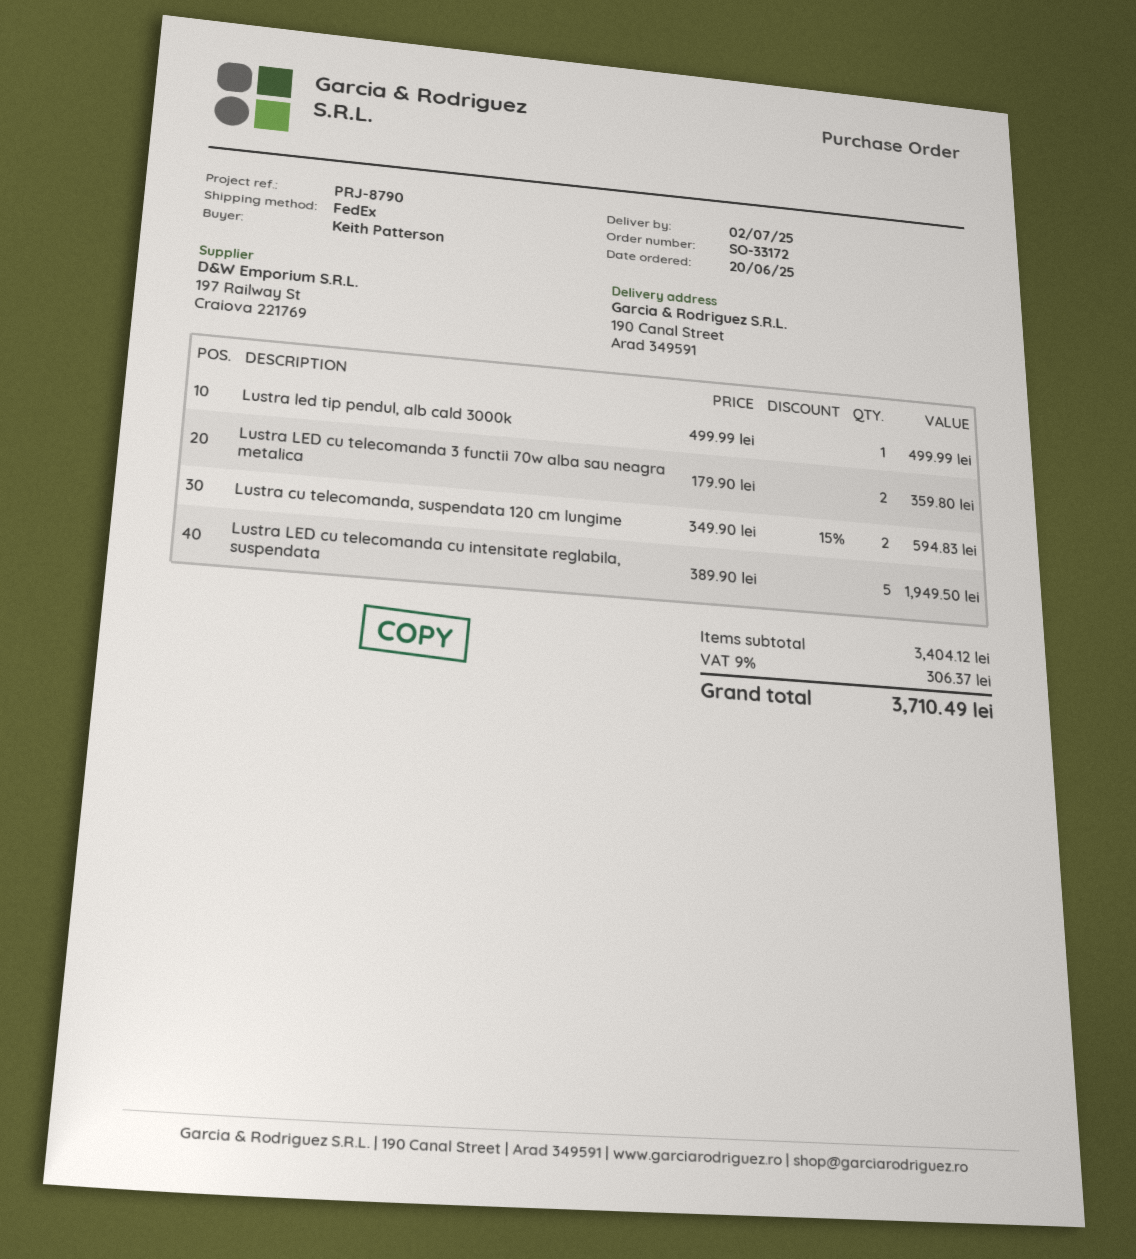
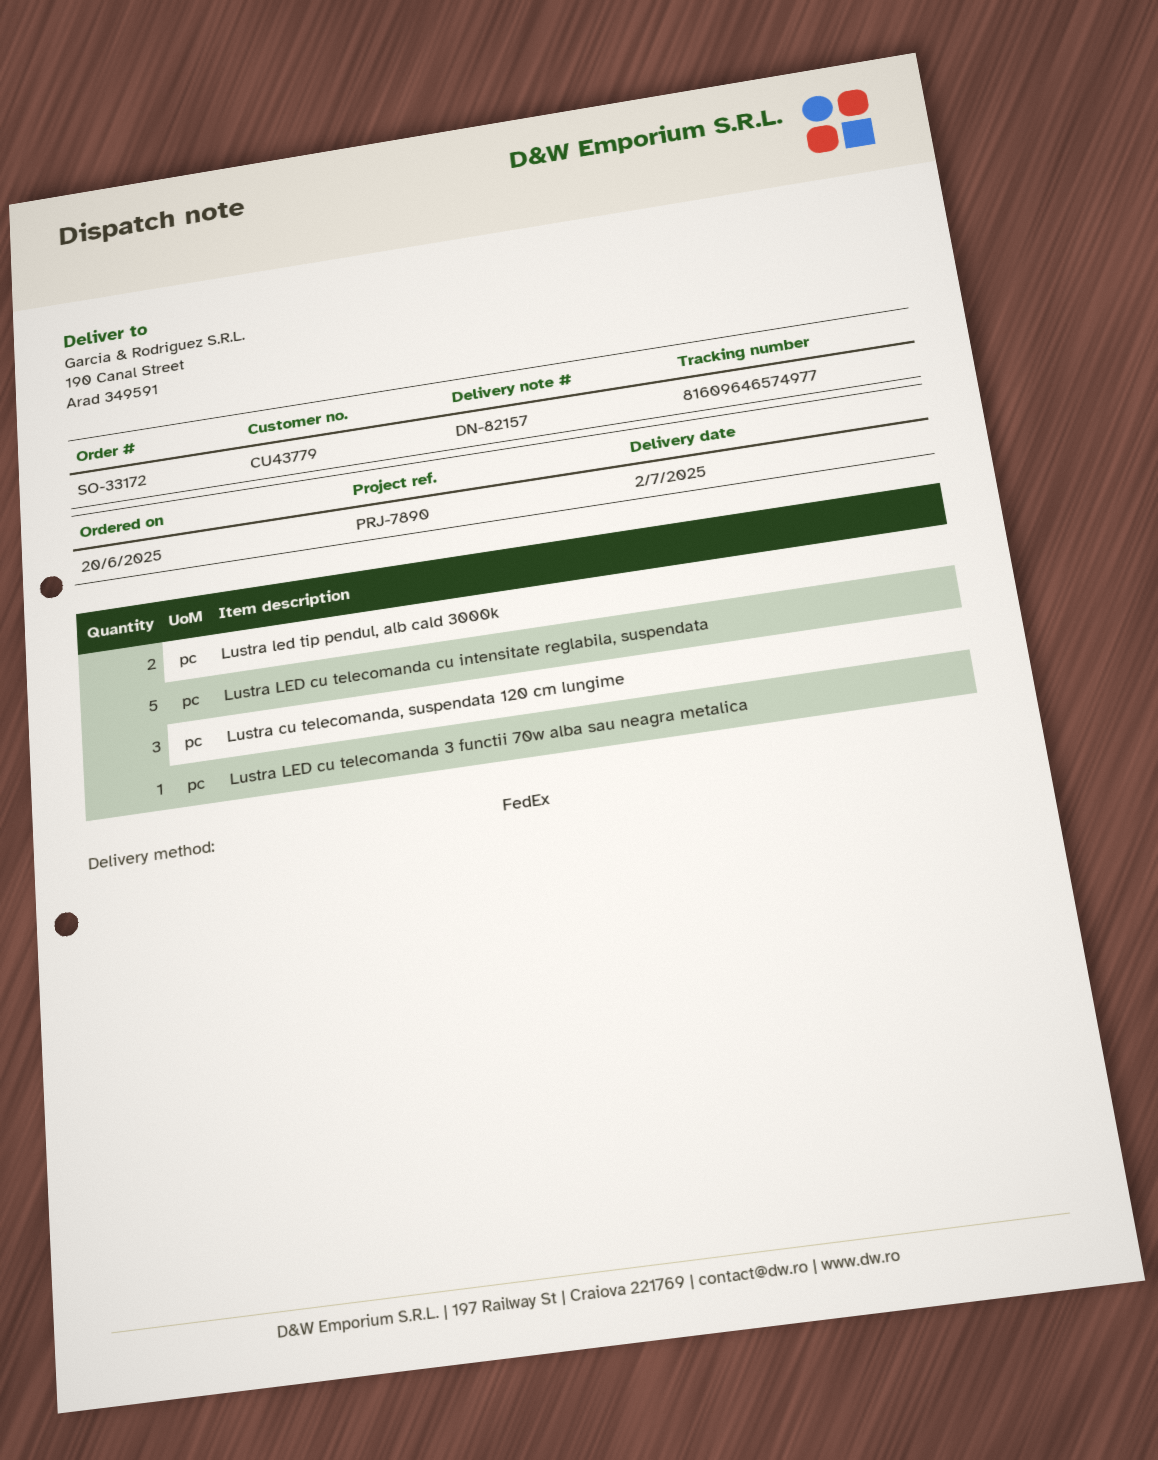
reference: PRJ-8790 -> PRJ-7890
Lustra led tip pendul, alb cald 3000k: 1 -> 2
Lustra LED cu telecomanda 3 functii 70w alba sau neagra metalica: 2 -> 1
Lustra cu telecomanda, suspendata 120 cm lungime: 2 -> 3

